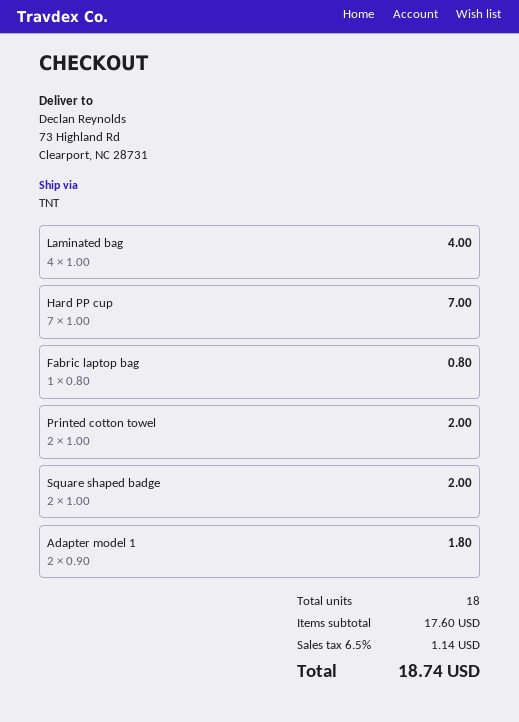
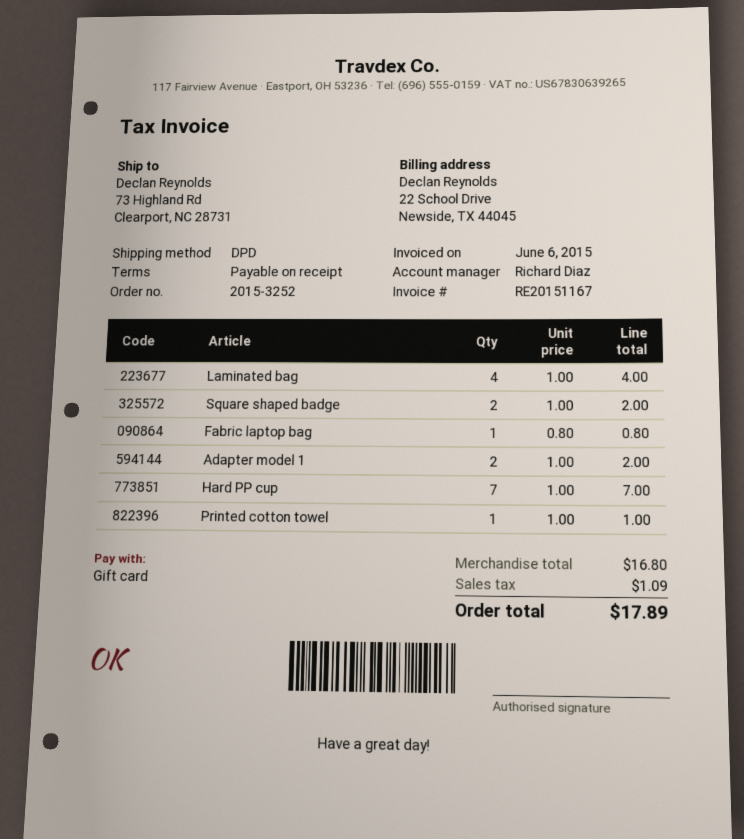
shipping method: TNT -> DPD
Printed cotton towel: 2 x 1.00 = 2.00 -> 1 x 1.00 = 1.00
Adapter model 1: 2 x 0.90 = 1.80 -> 2 x 1.00 = 2.00
subtotal: 17.60 -> 16.80
tax: 1.14 -> 1.09
total: 18.74 -> 17.89

